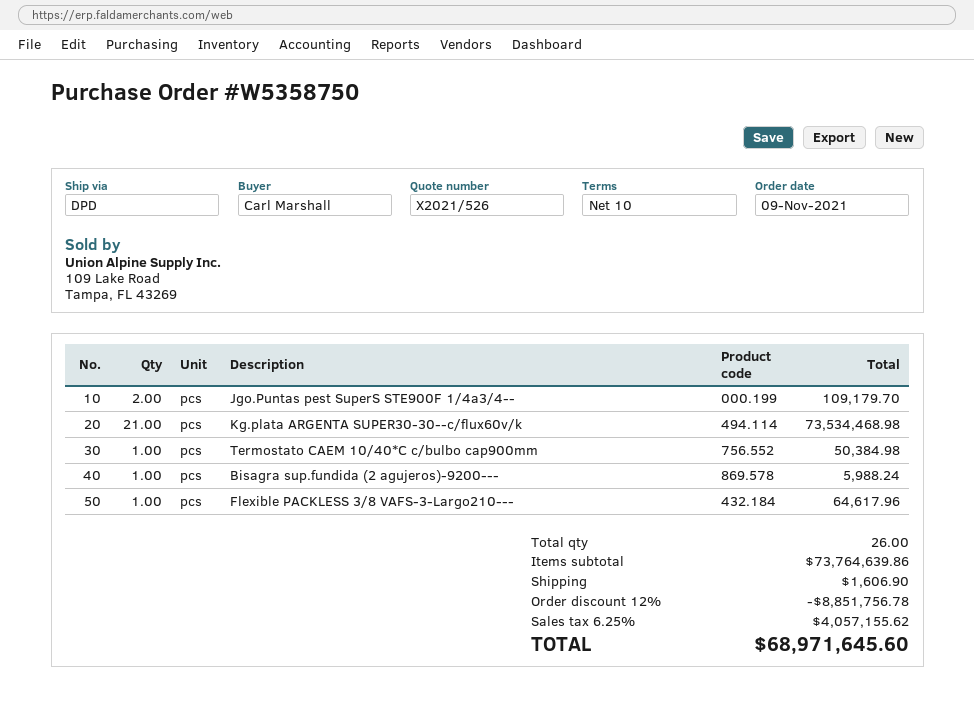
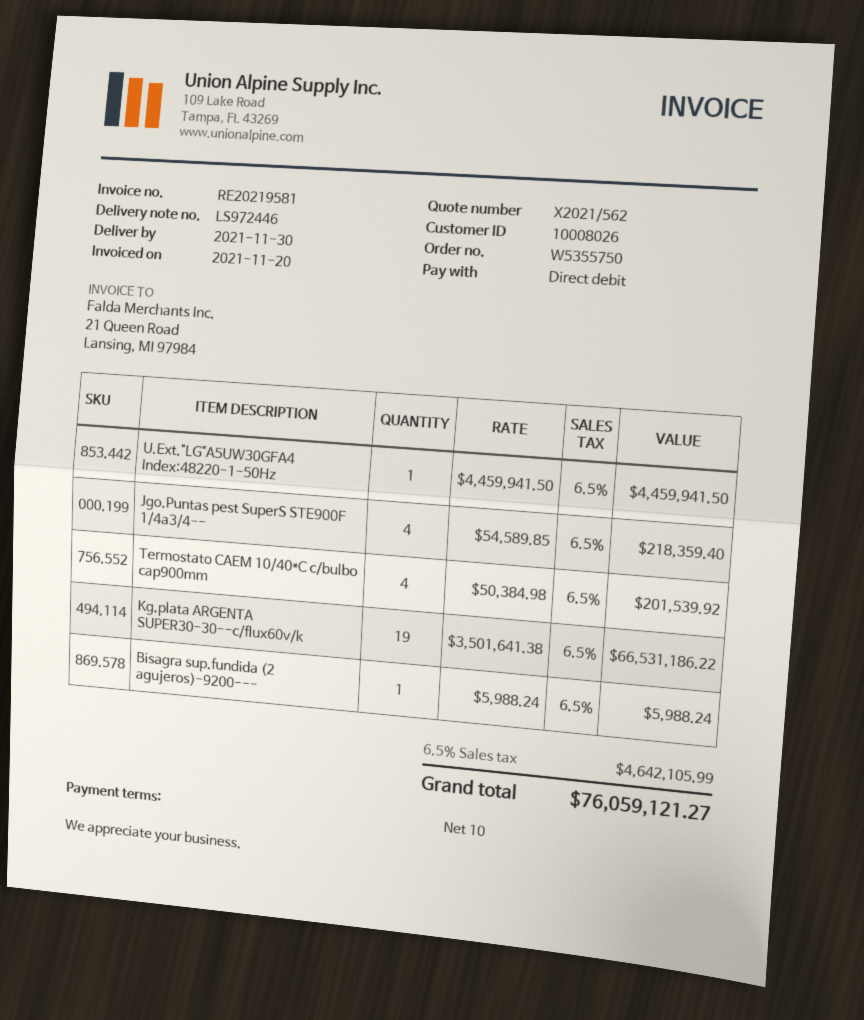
quote number: X2021/526 -> X2021/562
order number: W5358750 -> W5355750
Jgo.Puntas pest SuperS STE900F 1/4a3/4--: 2 for 109179.70 -> 4 for 218359.40
Kg.plata ARGENTA SUPER30-30--c/flux60v/k: 21 for 73534468.98 -> 19 for 66531186.22
Termostato CAEM 10/40*C c/bulbo cap900mm: 1 for 50384.98 -> 4 for 201539.92
Flexible PACKLESS 3/8 VAFS-3-Largo210---: 1 for 64617.96 -> none
U.Ext."LG"A5UW30GFA4 Index:48220-1-50Hz: none -> 1 for 4459941.50
discount: 12% = 8851756.78 -> none
shipping: 1606.90 -> none
tax: 6.25% = 4057155.62 -> 6.5% = 4642105.99
total: 68971645.60 -> 76059121.27

